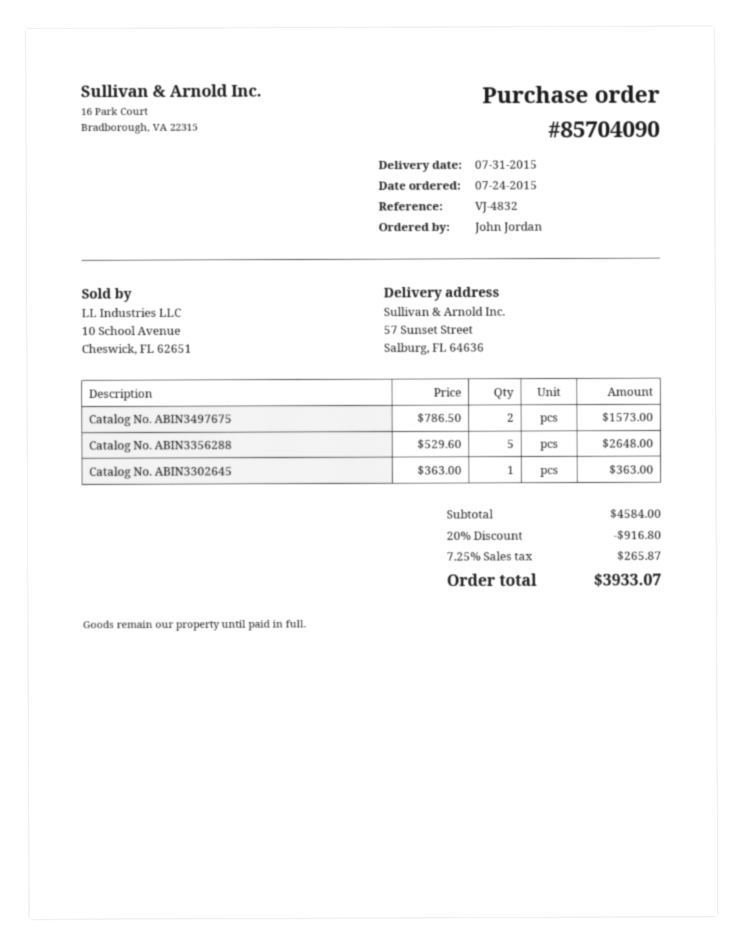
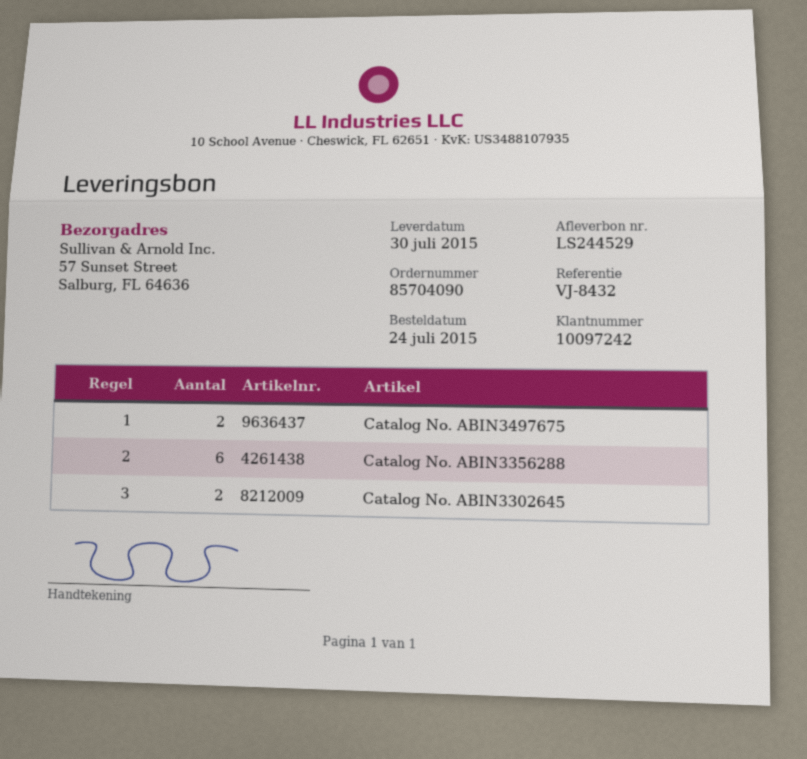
delivery date: 2015-07-31 -> 2015-07-30
reference: VJ-4832 -> VJ-8432
Catalog No. ABIN3356288: 5 -> 6
Catalog No. ABIN3302645: 1 -> 2

